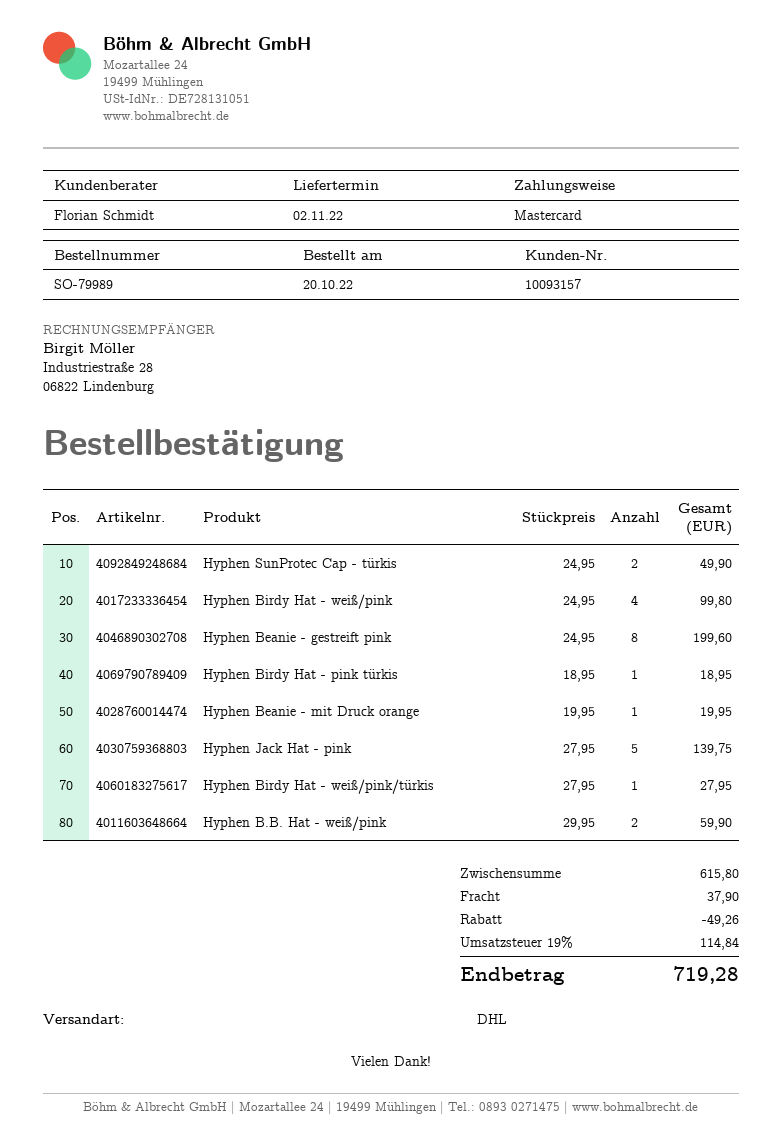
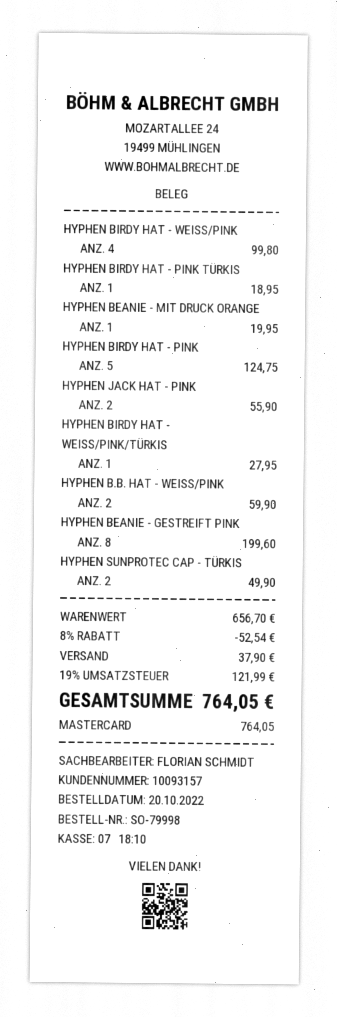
order number: SO-79989 -> SO-79998
Hyphen Jack Hat - pink: 5 for 139.75 -> 2 for 55.90
HYPHEN BIRDY HAT - PINK: none -> 5 for 124.75
subtotal: 615.80 -> 656.70
discount: 49.26 -> 52.54
tax: 19% = 114.84 -> 19% = 121.99
total: 719.28 -> 764.05

